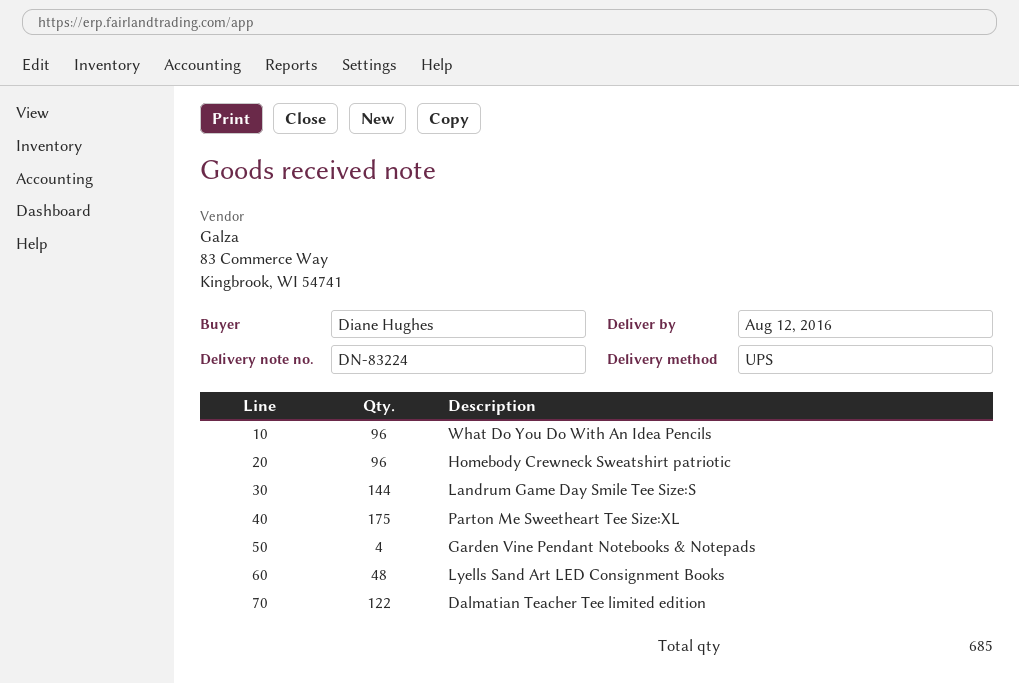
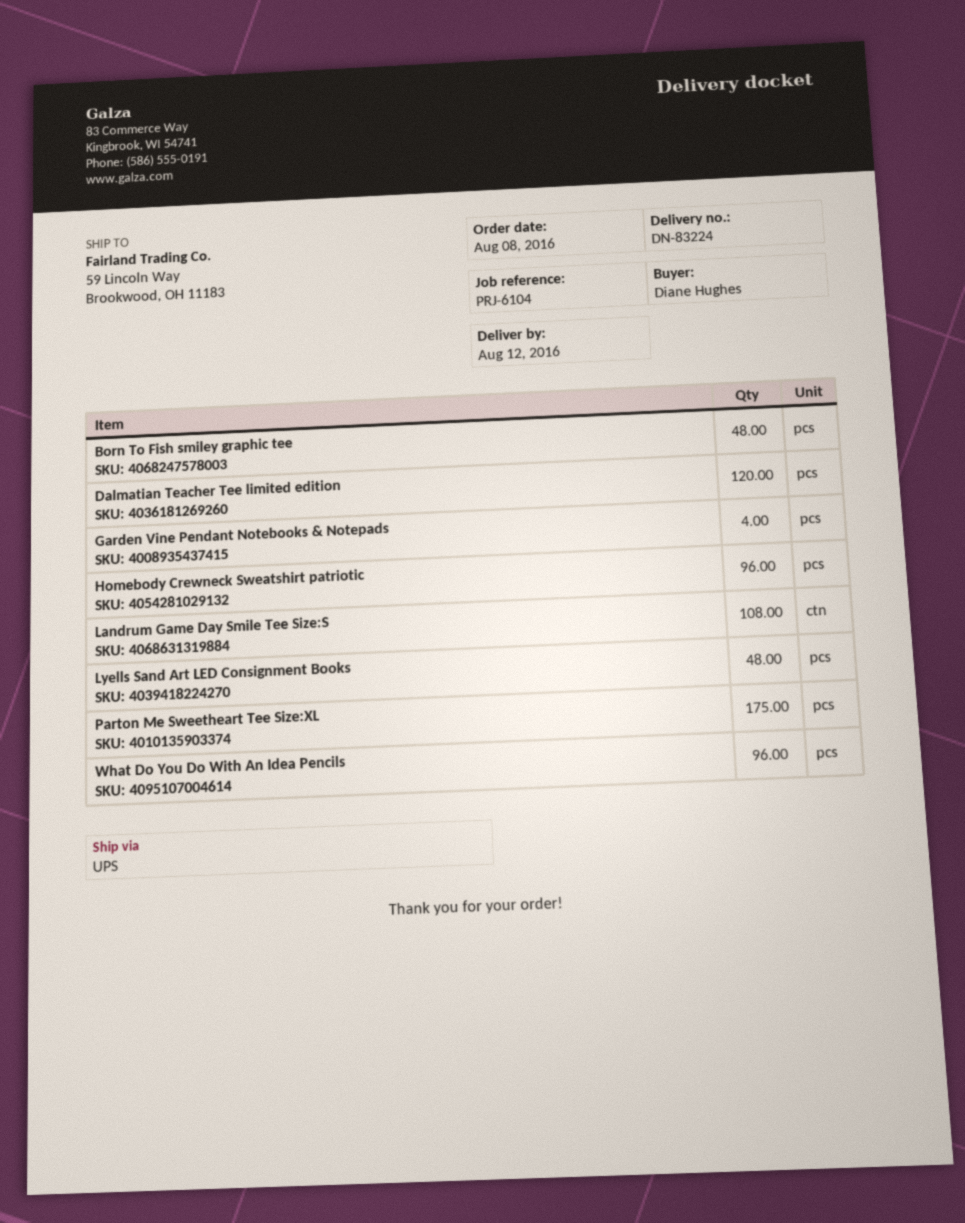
Landrum Game Day Smile Tee Size:S: 144 -> 108
Dalmatian Teacher Tee limited edition: 122 -> 120
Born To Fish smiley graphic tee: none -> 48

